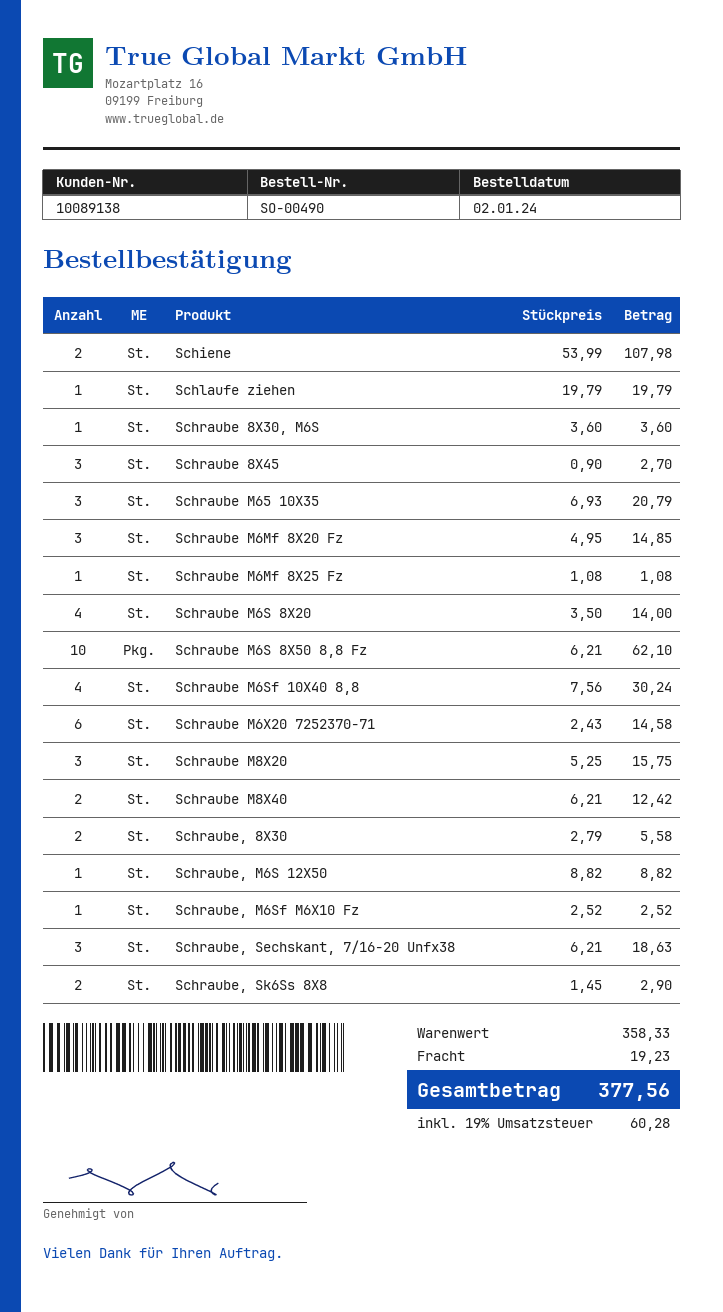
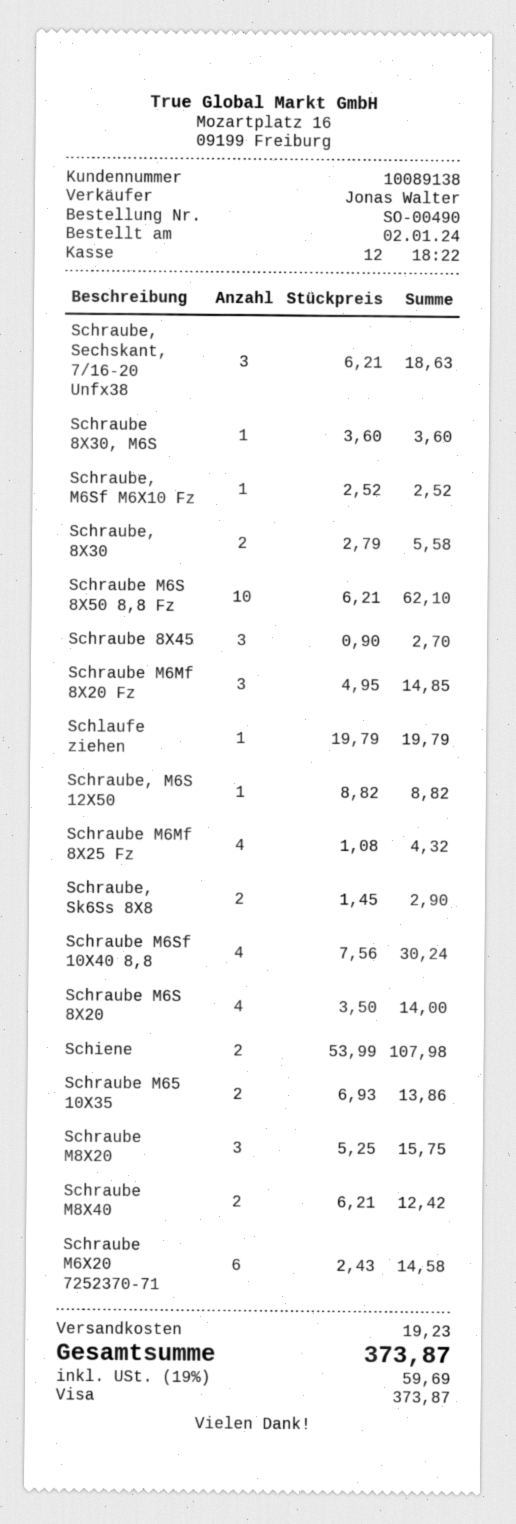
Schraube M65 10X35: 3 x 6.93 = 20.79 -> 2 x 6.93 = 13.86
Schraube M6Mf 8X25 Fz: 1 x 1.08 = 1.08 -> 4 x 1.08 = 4.32
tax: 19% = 60.28 -> 19% = 59.69
total: 377.56 -> 373.87

